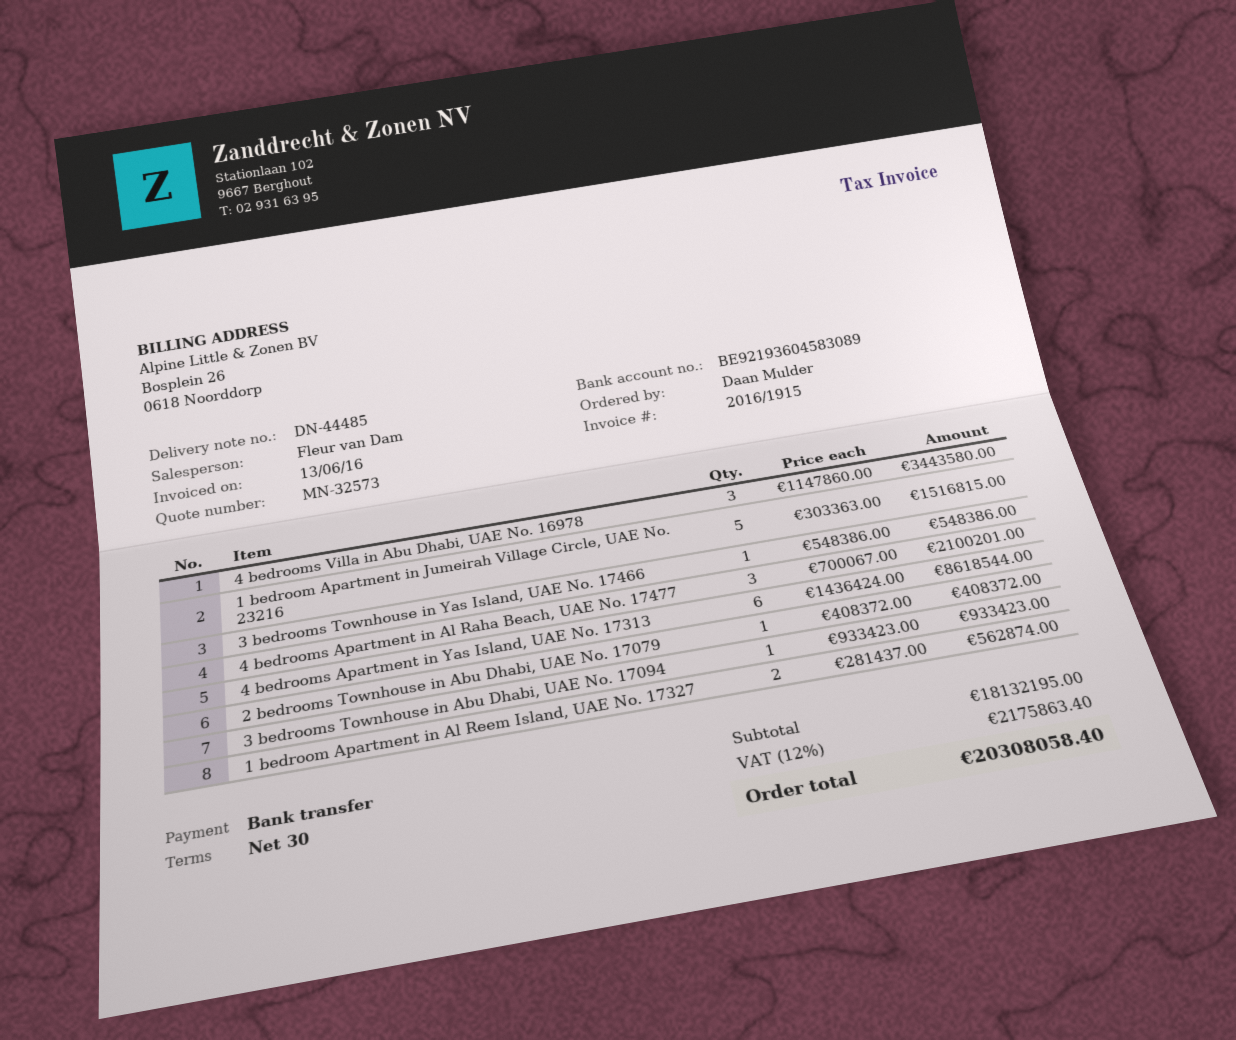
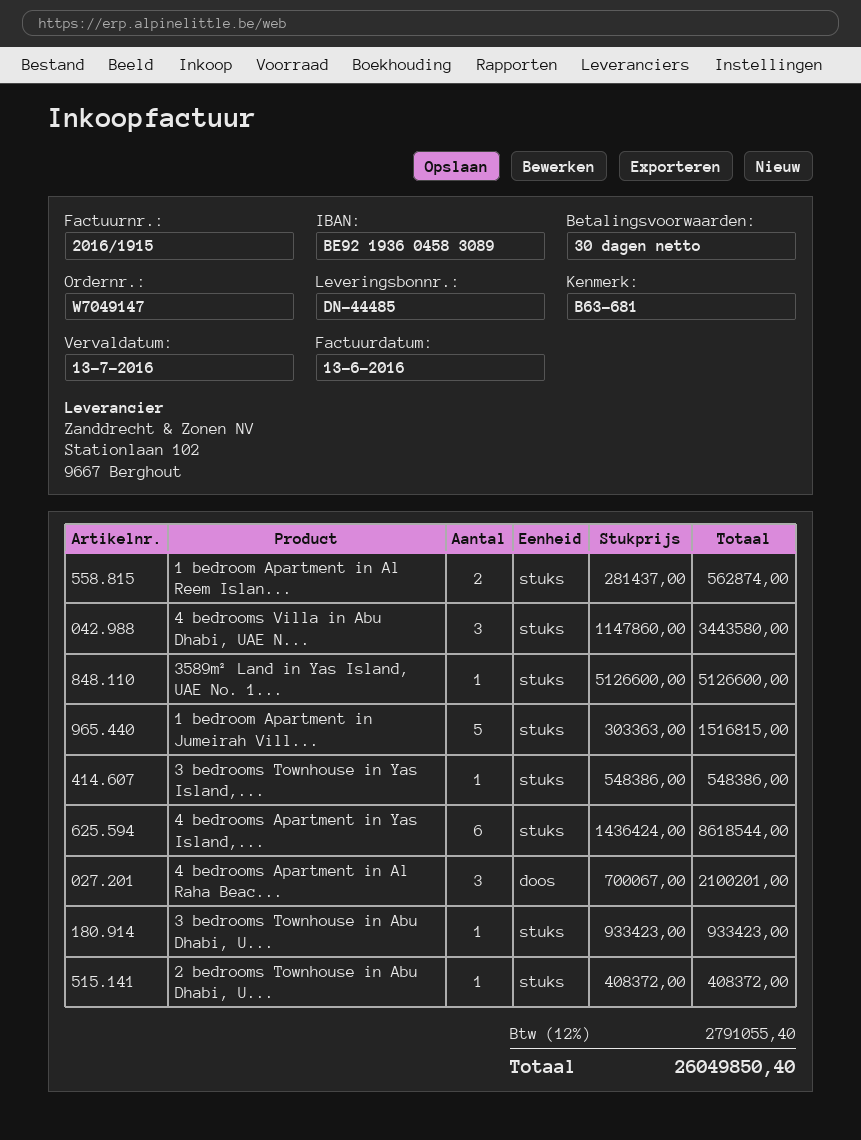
3589m² Land in Yas Island, UAE No. 1...: none -> 1 x 5126600.00 = 5126600.00
tax: 12% = 2175863.40 -> 12% = 2791055.40
total: 20308058.40 -> 26049850.40

